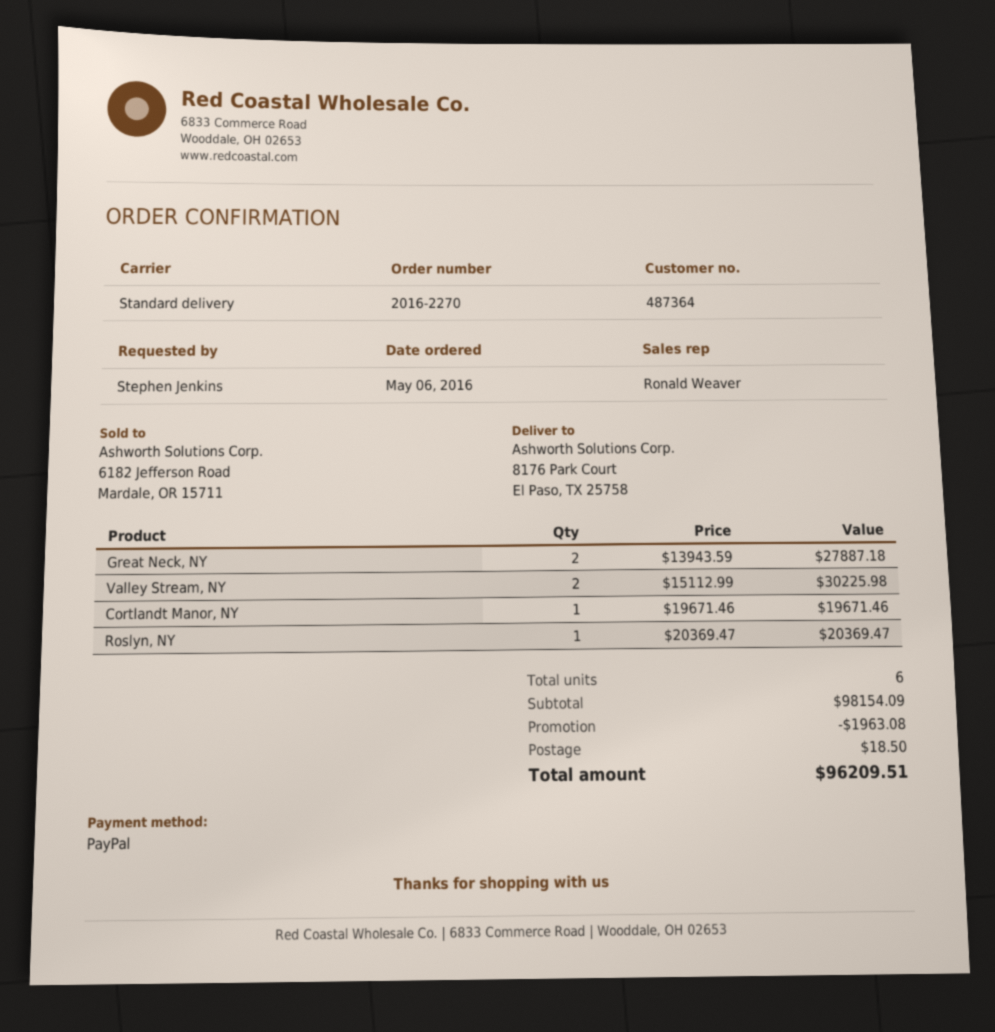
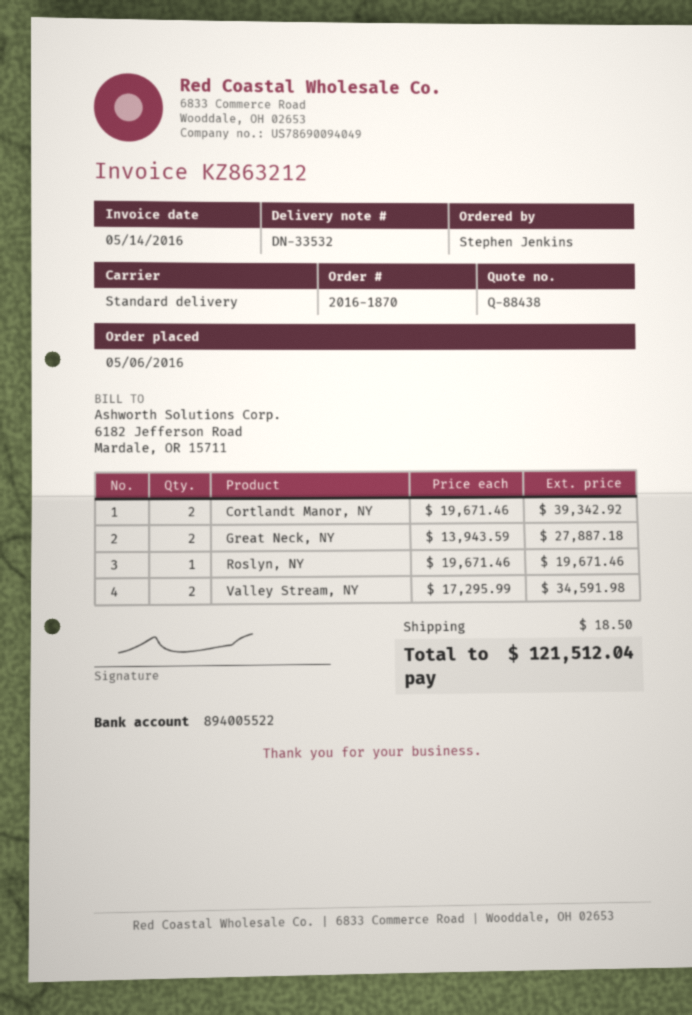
order number: 2016-2270 -> 2016-1870
Valley Stream, NY: 2 x 15112.99 = 30225.98 -> 2 x 17295.99 = 34591.98
Cortlandt Manor, NY: 1 x 19671.46 = 19671.46 -> 2 x 19671.46 = 39342.92
Roslyn, NY: 1 x 20369.47 = 20369.47 -> 1 x 19671.46 = 19671.46
discount: 1963.08 -> none
total: 96209.51 -> 121512.04

